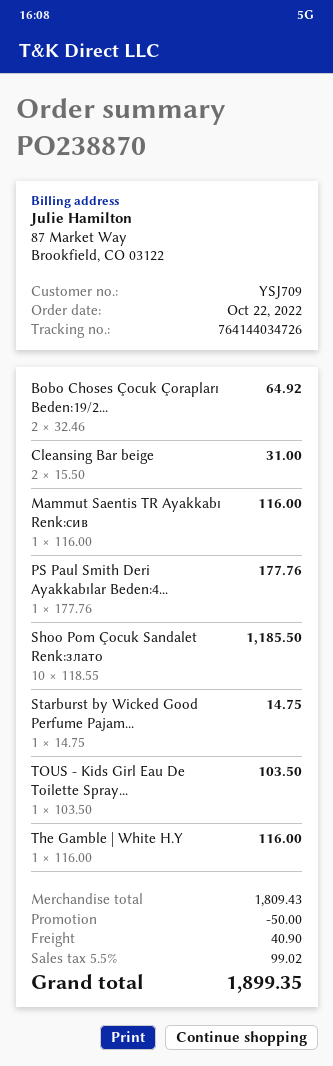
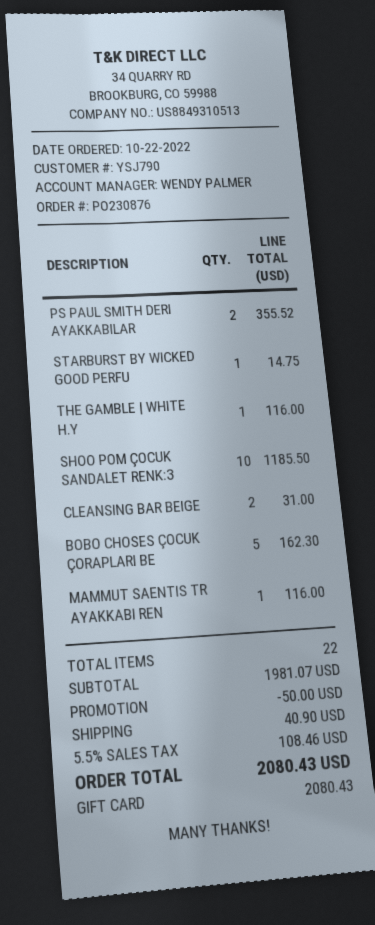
order number: PO238870 -> PO230876
customer number: YSJ709 -> YSJ790
Bobo Choses Çocuk Çorapları Beden:19/2...: 2 for 64.92 -> 5 for 162.30
PS Paul Smith Deri Ayakkabılar Beden:4...: 1 for 177.76 -> 2 for 355.52
TOUS - Kids Girl Eau De Toilette Spray...: 1 for 103.50 -> none
subtotal: 1809.43 -> 1981.07
tax: 5.5% = 99.02 -> 5.5% = 108.46
total: 1899.35 -> 2080.43

